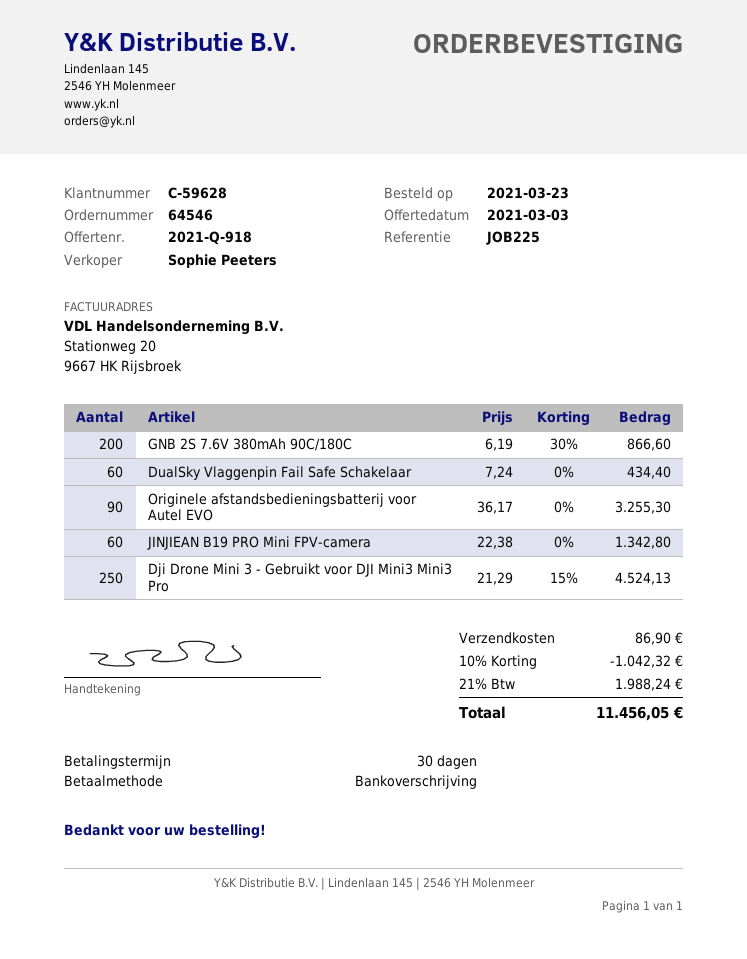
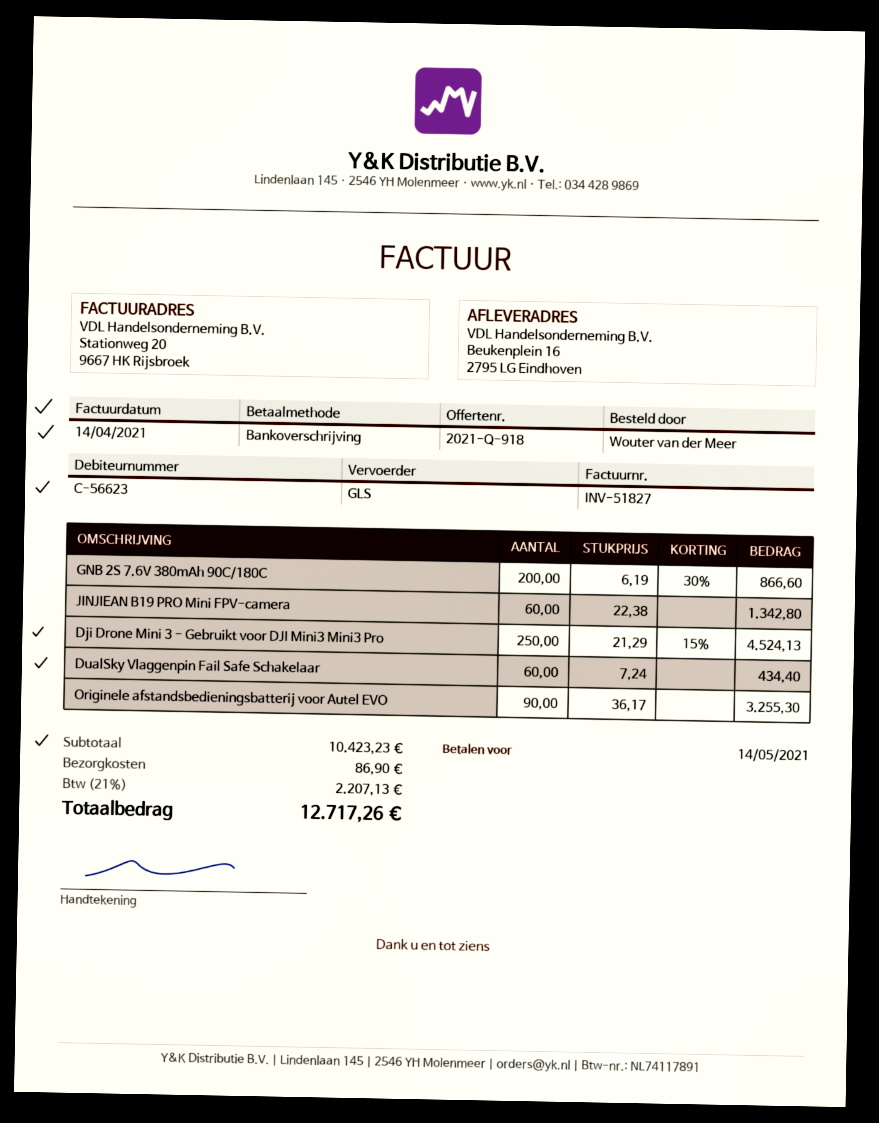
customer number: C-59628 -> C-56623
discount: 10% = 1042.32 -> none
tax: 21% = 1988.24 -> 21% = 2207.13
total: 11456.05 -> 12717.26

